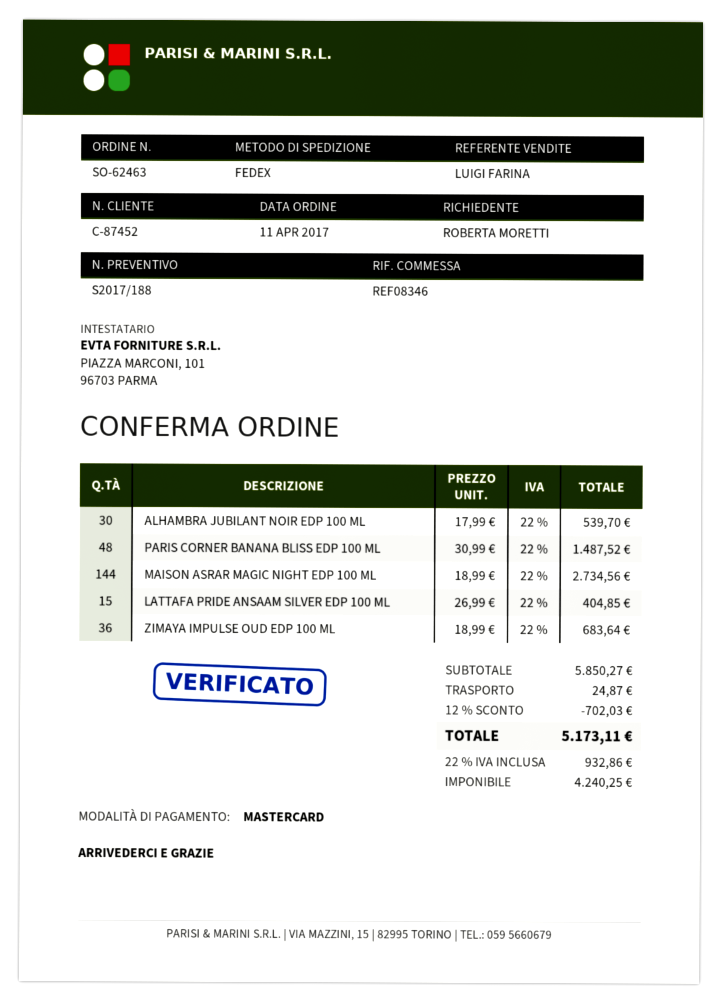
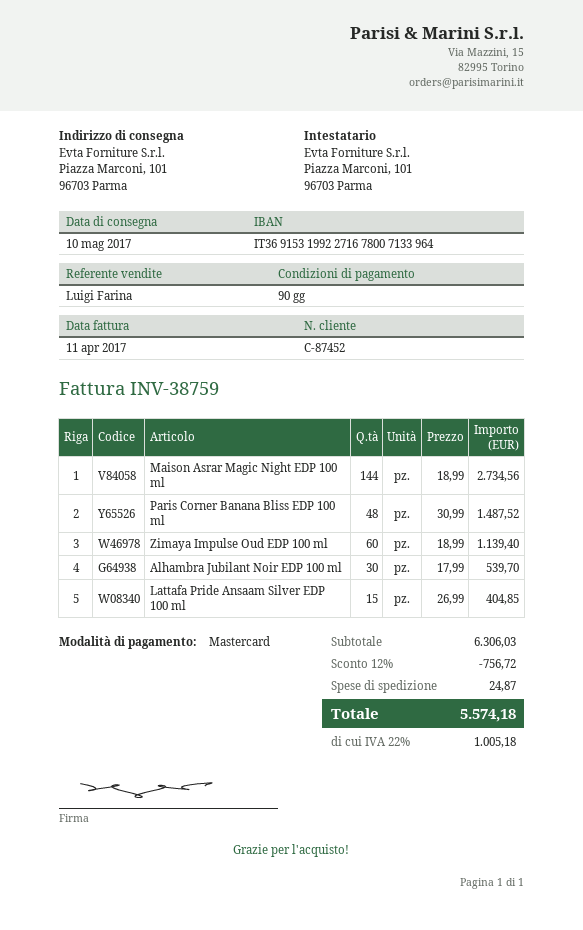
ZIMAYA IMPULSE OUD EDP 100 ML: 36 x 18.99 = 683.64 -> 60 x 18.99 = 1139.40
subtotal: 5850.27 -> 6306.03
discount: 12% = 702.03 -> 12% = 756.72
tax: 22% = 932.86 -> 22% = 1005.18
total: 5173.11 -> 5574.18

